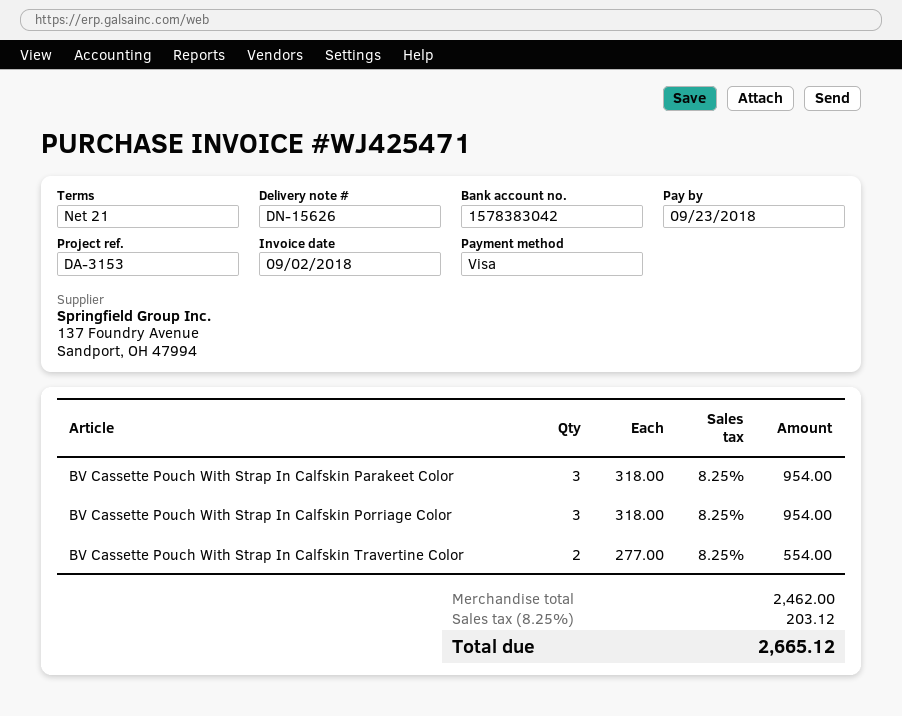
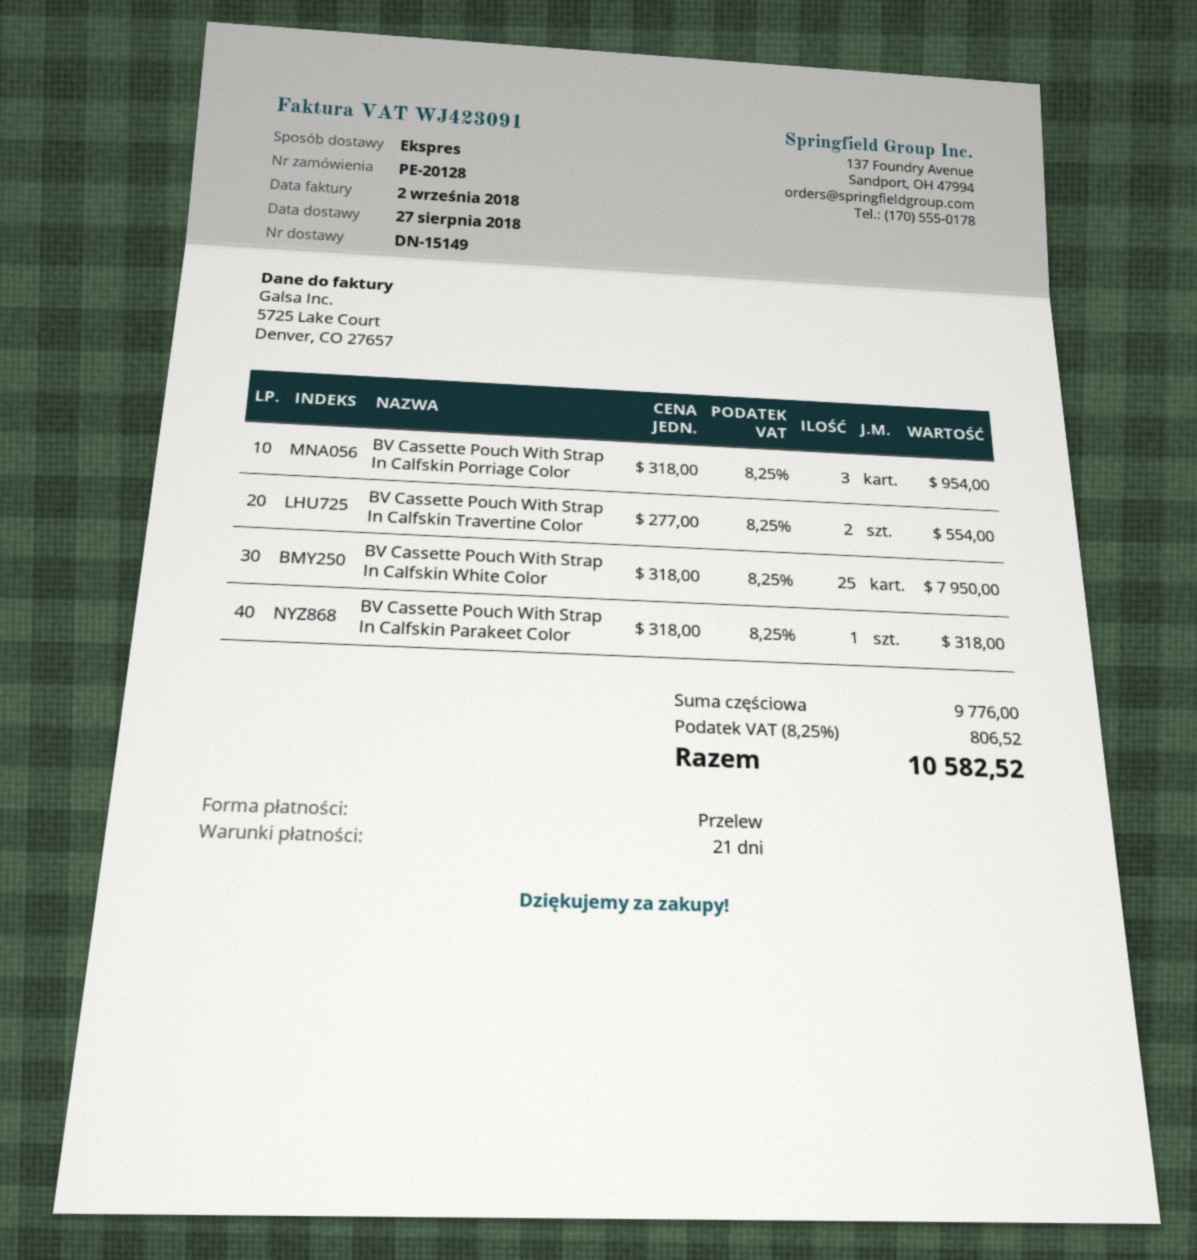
delivery note number: DN-15626 -> DN-15149
invoice number: WJ425471 -> WJ423091
payment method: Visa -> bank transfer
BV Cassette Pouch With Strap In Calfskin Parakeet Color: 3 x 318.00 = 954.00 -> 1 x 318.00 = 318.00
BV Cassette Pouch With Strap In Calfskin White Color: none -> 25 x 318.00 = 7950.00
subtotal: 2462.00 -> 9776.00
tax: 8.25% = 203.12 -> 8.25% = 806.52
total: 2665.12 -> 10582.52

